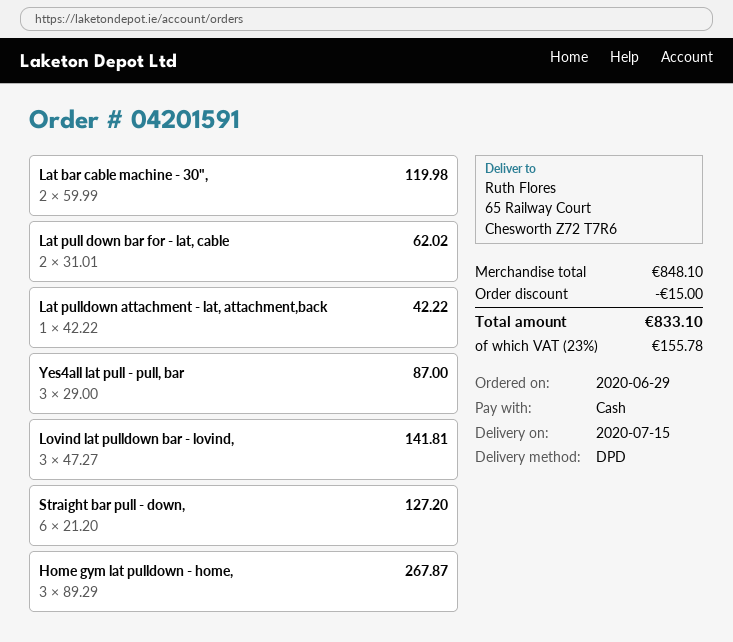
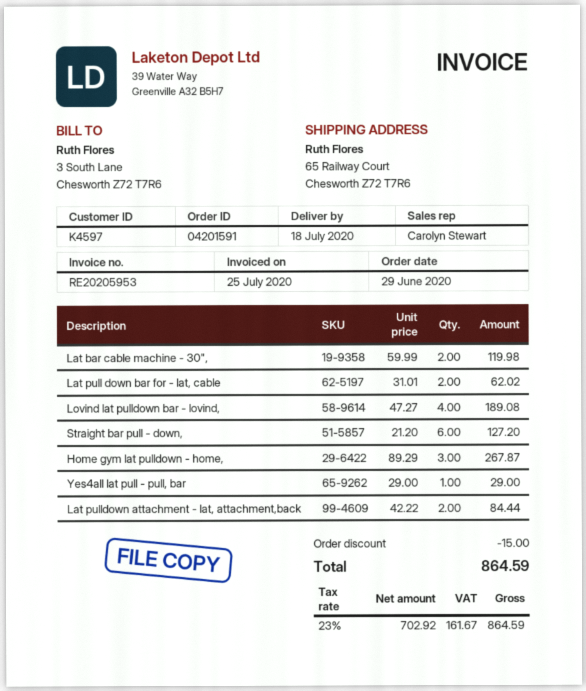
delivery date: 2020-07-15 -> 2020-07-18
Lat pulldown attachment - lat, attachment,back: 1 x 42.22 = 42.22 -> 2 x 42.22 = 84.44
Yes4all lat pull - pull, bar: 3 x 29.00 = 87.00 -> 1 x 29.00 = 29.00
Lovind lat pulldown bar - lovind,: 3 x 47.27 = 141.81 -> 4 x 47.27 = 189.08
tax: 23% = 155.78 -> 23% = 161.67
total: 833.10 -> 864.59

